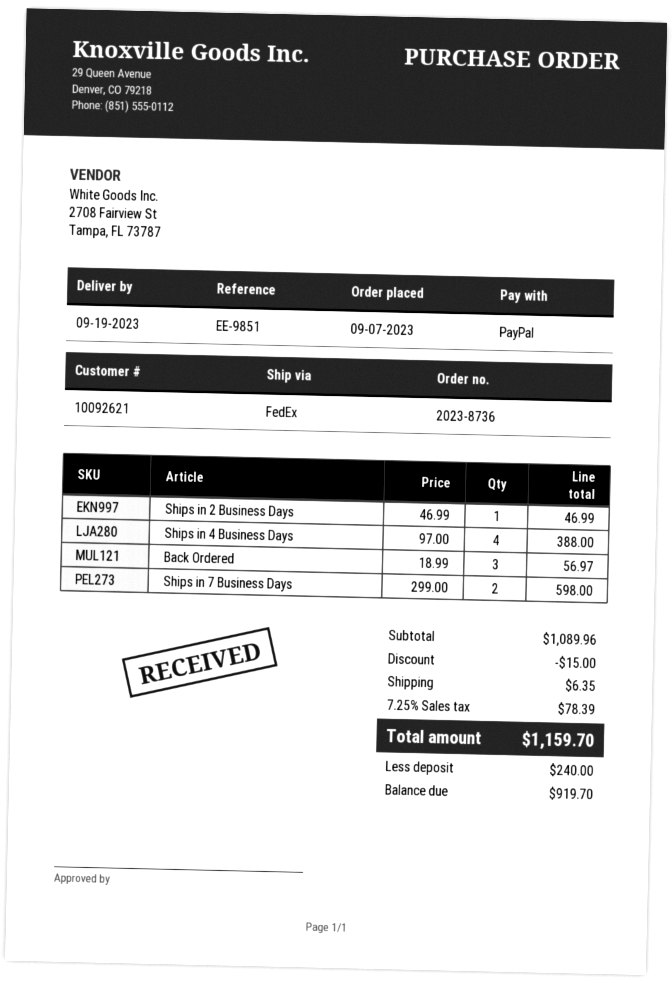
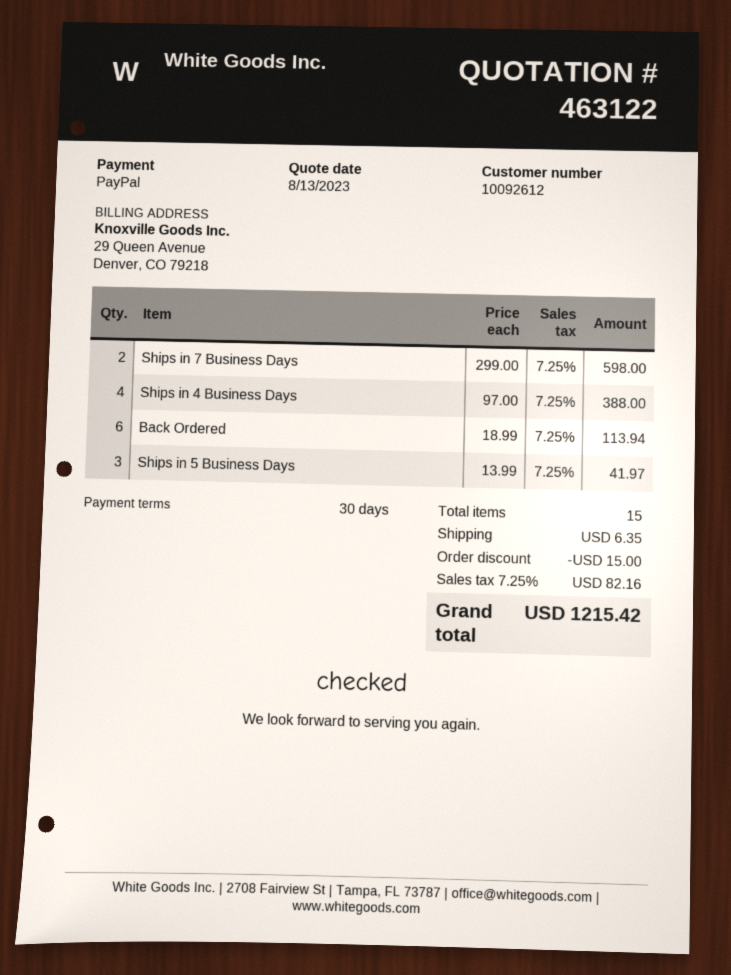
customer number: 10092621 -> 10092612
Ships in 2 Business Days: 1 x 46.99 = 46.99 -> none
Back Ordered: 3 x 18.99 = 56.97 -> 6 x 18.99 = 113.94
Ships in 5 Business Days: none -> 3 x 13.99 = 41.97
tax: 7.25% = 78.39 -> 7.25% = 82.16
total: 1159.70 -> 1215.42

